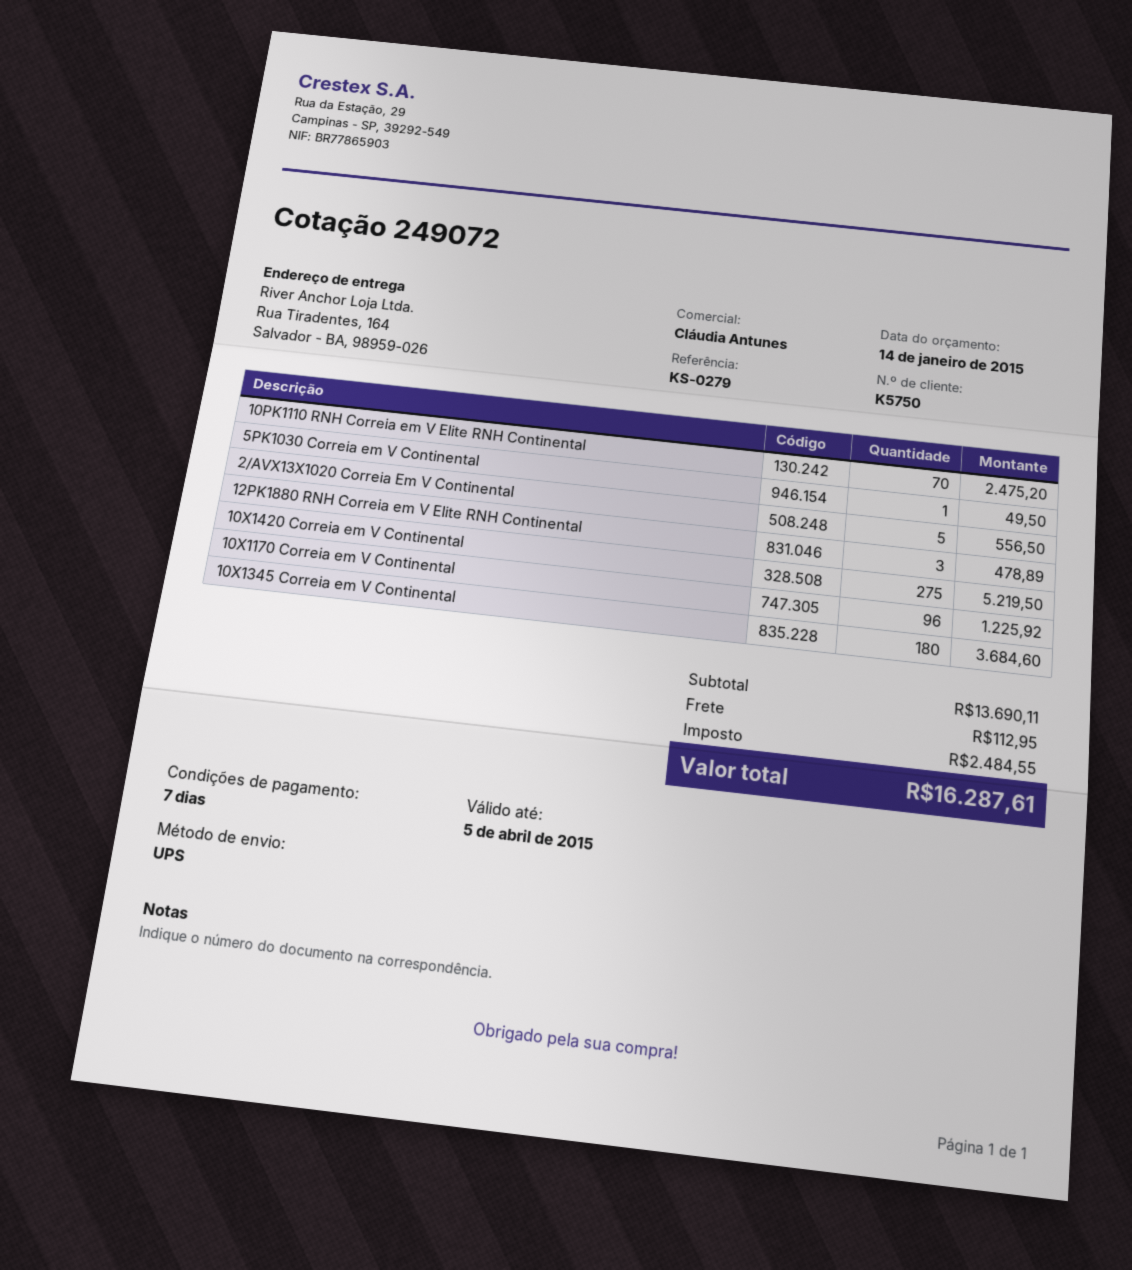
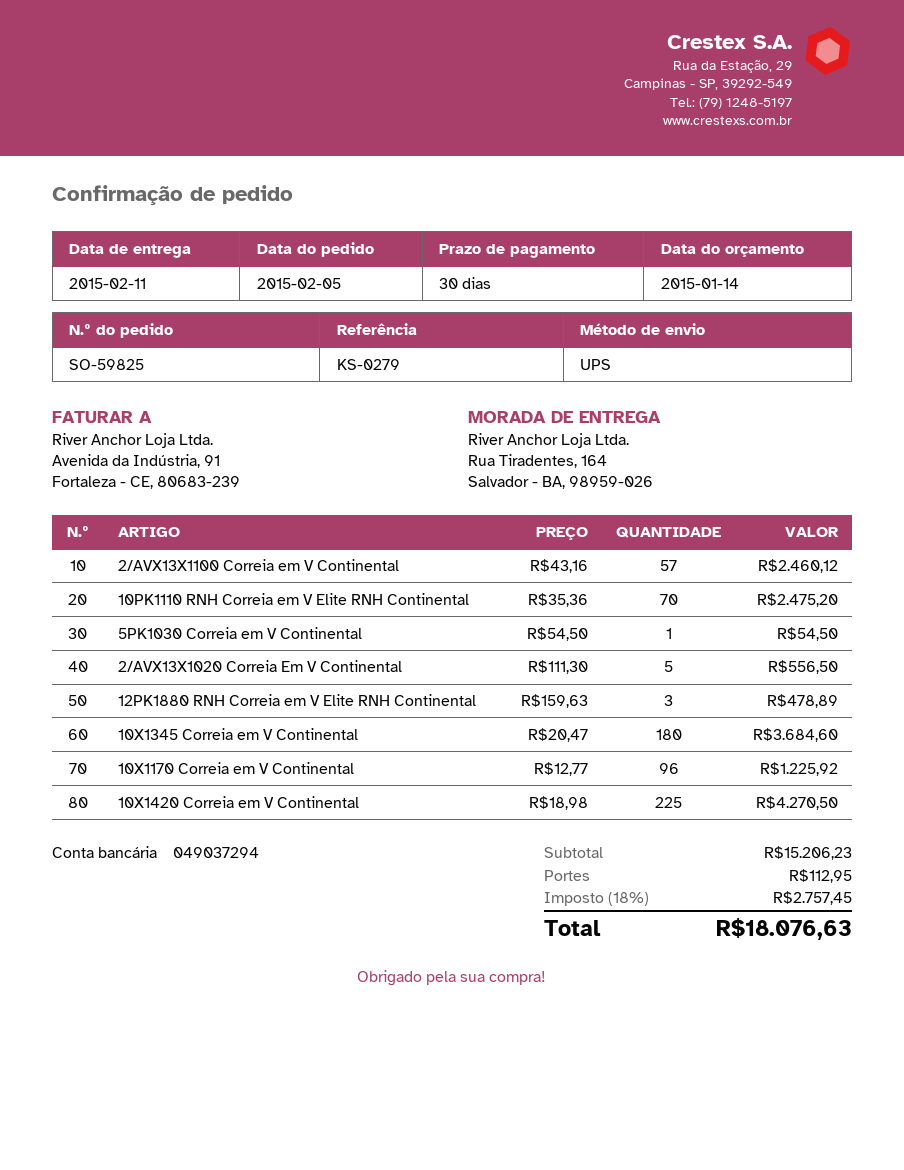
payment terms: 7 days -> 30 days
5PK1030 Correia em V Continental: 1 for 49.50 -> 1 for 54.50
10X1420 Correia em V Continental: 275 for 5219.50 -> 225 for 4270.50
2/AVX13X1100 Correia em V Continental: none -> 57 for 2460.12
subtotal: 13690.11 -> 15206.23
tax: 2484.55 -> 2757.45
total: 16287.61 -> 18076.63

